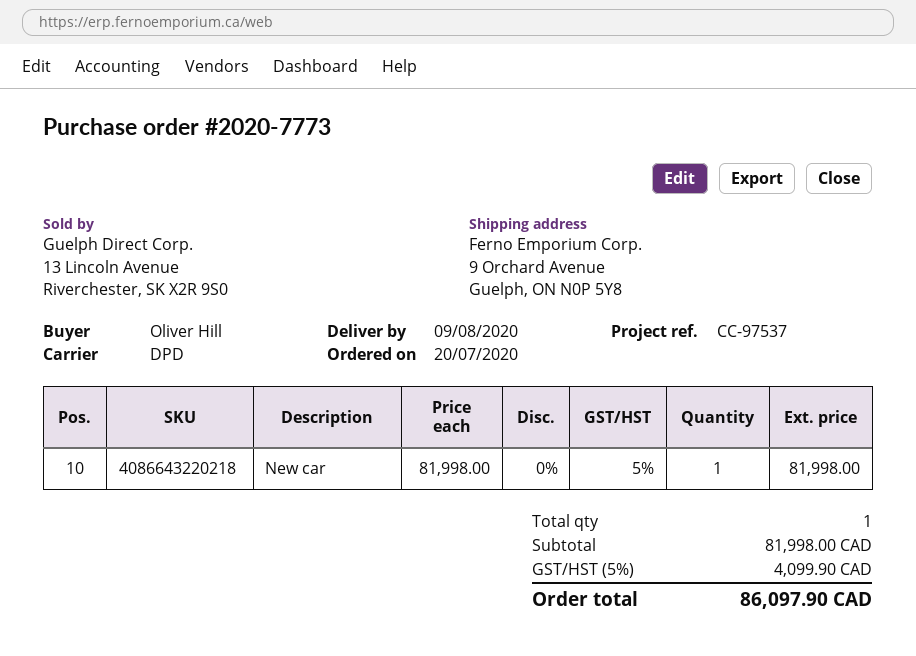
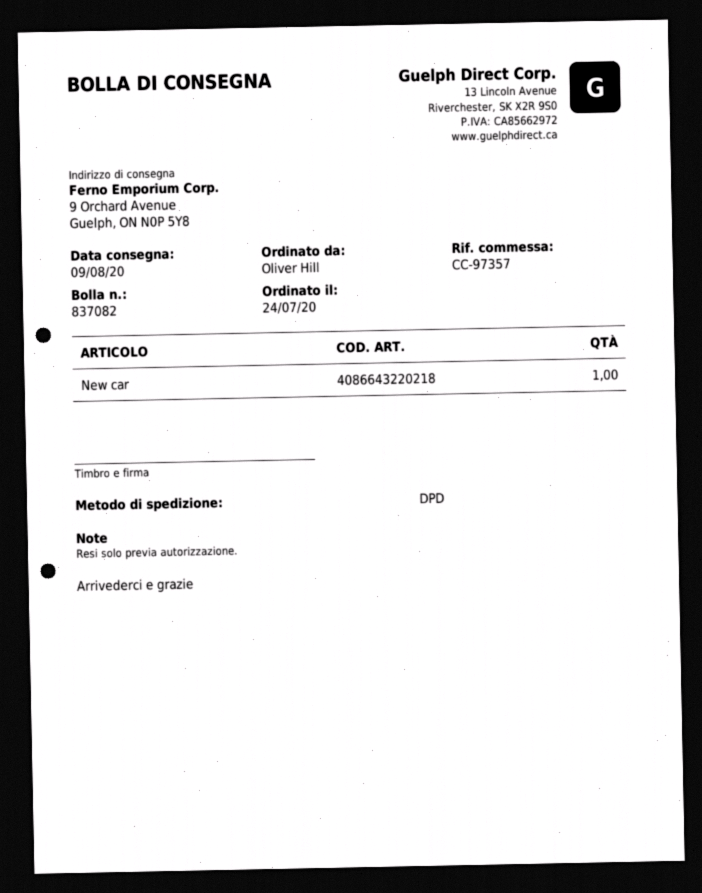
order date: 2020-07-20 -> 2020-07-24
reference: CC-97537 -> CC-97357

